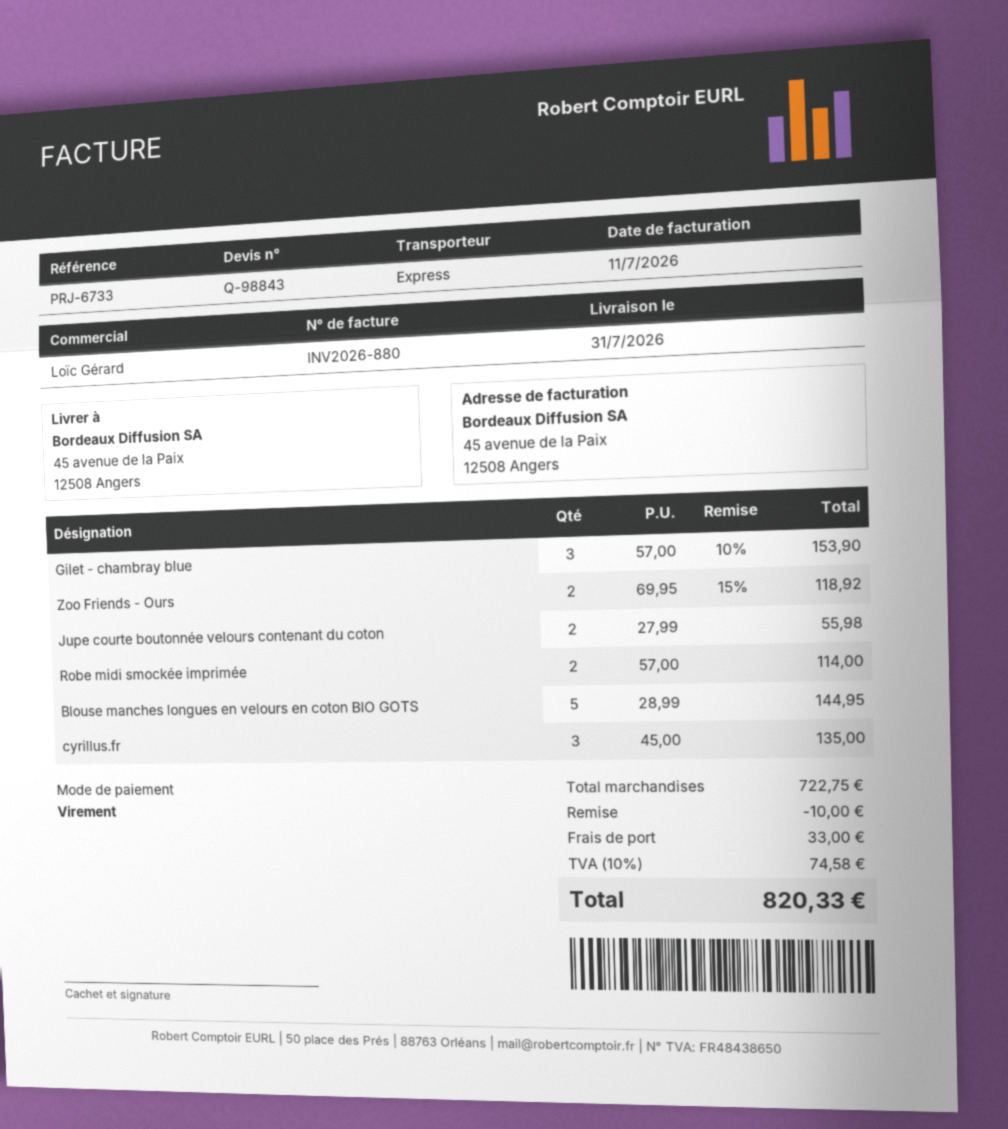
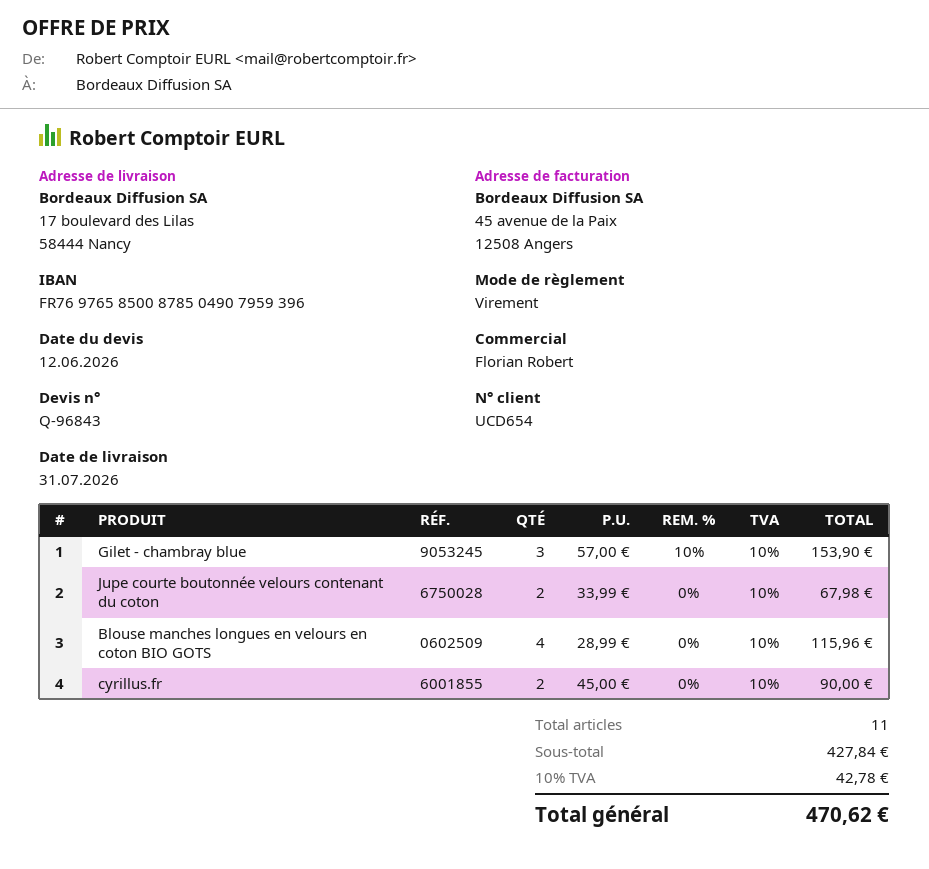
quote number: Q-98843 -> Q-96843
sales rep: Loïc Gérard -> Florian Robert
ship to: 45 avenue de la Paix, 12508 Angers -> 17 boulevard des Lilas, 58444 Nancy
Zoo Friends - Ours: 2 x 69.95 - 15% = 118.92 -> none
Jupe courte boutonnée velours contenant du coton: 2 x 27.99 = 55.98 -> 2 x 33.99 = 67.98
Robe midi smockée imprimée: 2 x 57.00 = 114.00 -> none
Blouse manches longues en velours en coton BIO GOTS: 5 x 28.99 = 144.95 -> 4 x 28.99 = 115.96
cyrillus.fr: 3 x 45.00 = 135.00 -> 2 x 45.00 = 90.00
subtotal: 722.75 -> 427.84
discount: 10.00 -> none
shipping: 33.00 -> none
tax: 10% = 74.58 -> 10% = 42.78
total: 820.33 -> 470.62

